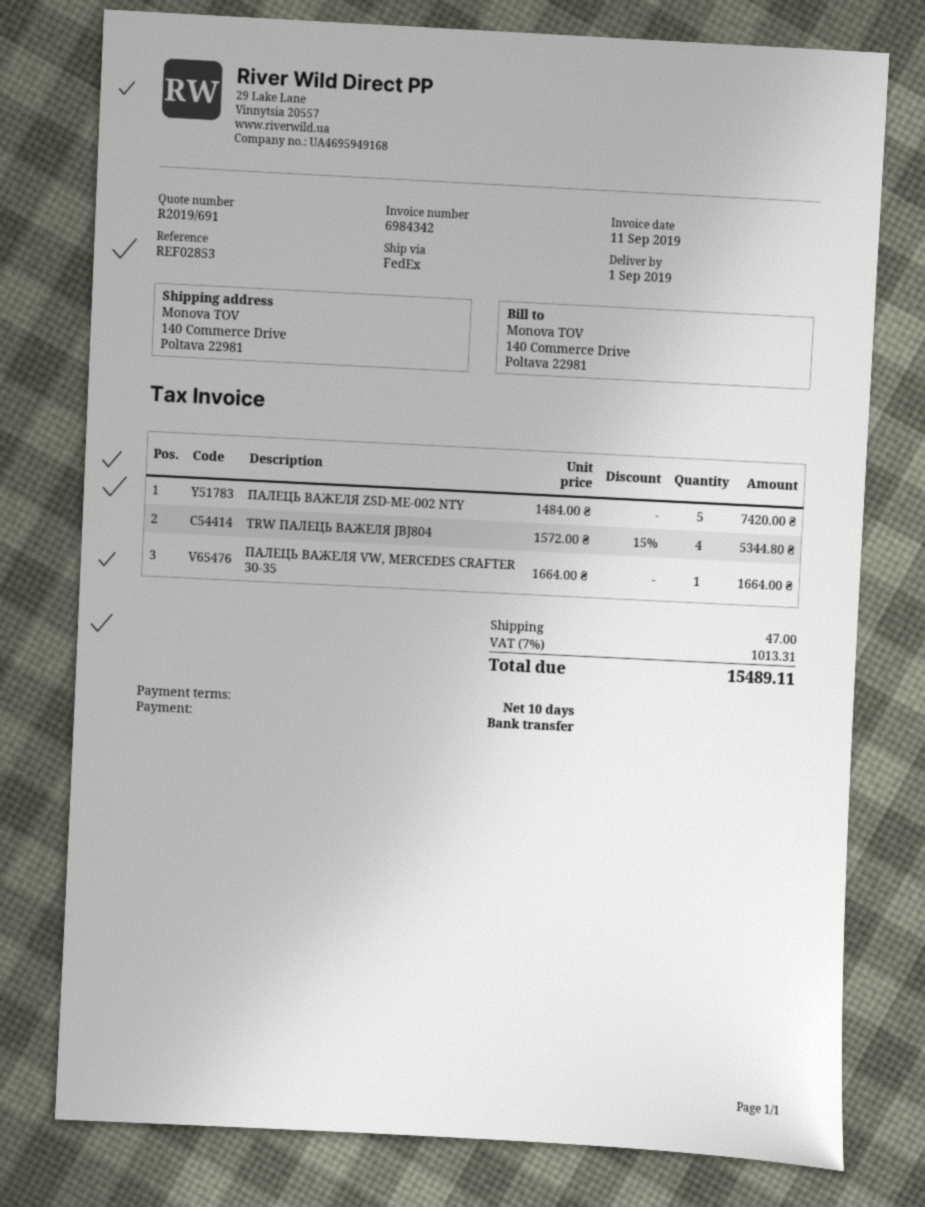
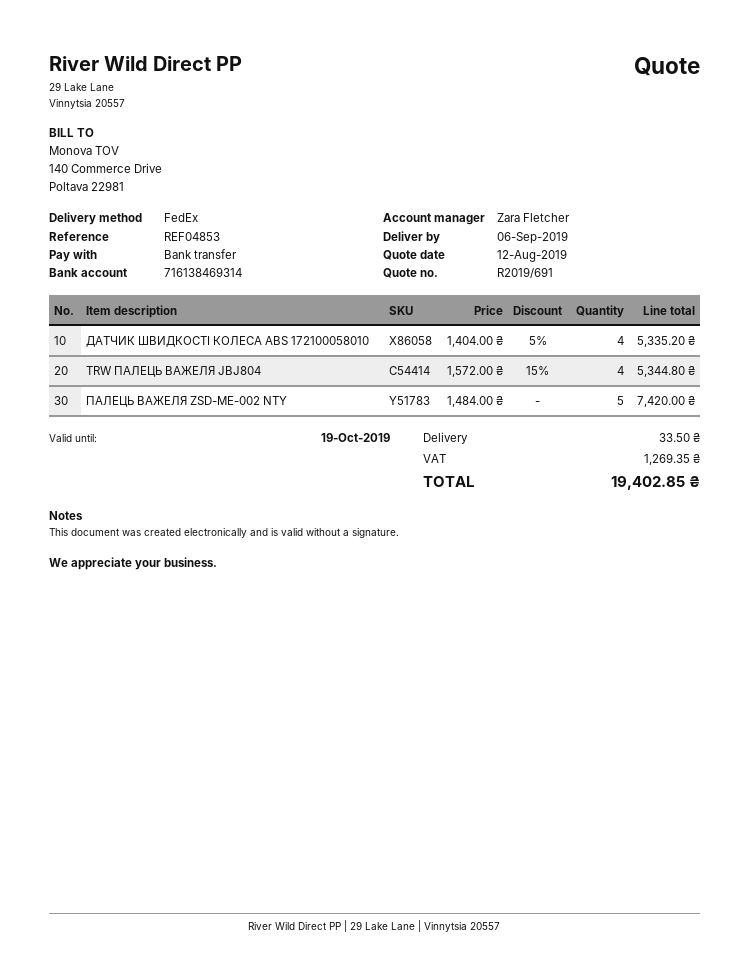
delivery date: 2019-09-01 -> 2019-09-06
reference: REF02853 -> REF04853
ПАЛЕЦЬ ВАЖЕЛЯ VW, MERCEDES CRAFTER 30-35: 1 x 1664.00 = 1664.00 -> none
ДАТЧИК ШВИДКОСТІ КОЛЕСА ABS 172100058010: none -> 4 x 1404.00 - 5% = 5335.20
shipping: 47.00 -> 33.50
tax: 1013.31 -> 1269.35
total: 15489.11 -> 19402.85

